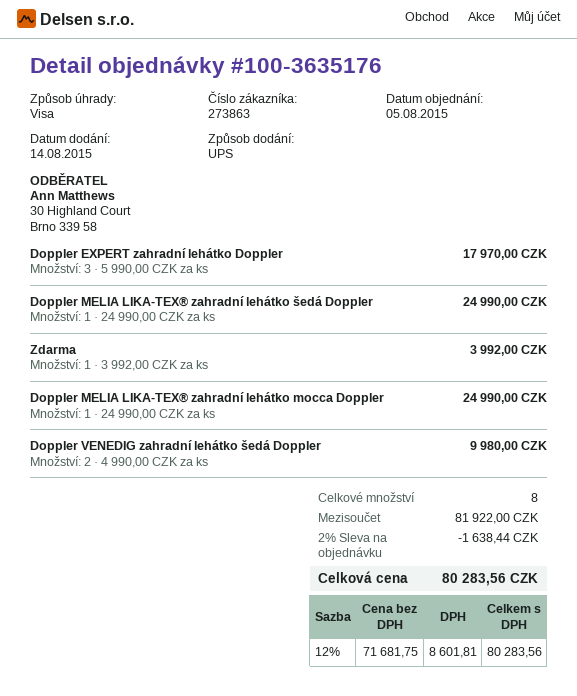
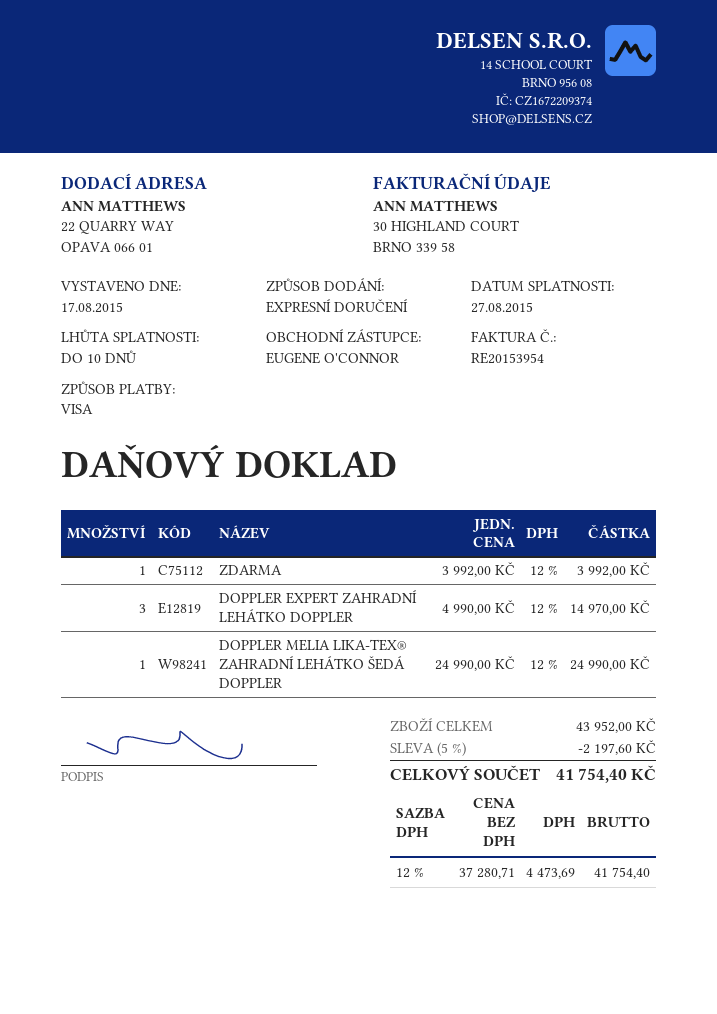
shipping method: UPS -> express
Doppler EXPERT zahradní lehátko Doppler: 3 x 5990.00 = 17970.00 -> 3 x 4990.00 = 14970.00
Doppler MELIA LIKA-TEX® zahradní lehátko mocca Doppler: 1 x 24990.00 = 24990.00 -> none
Doppler VENEDIG zahradní lehátko šedá Doppler: 2 x 4990.00 = 9980.00 -> none
subtotal: 81922.00 -> 43952.00
discount: 2% = 1638.44 -> 5% = 2197.60
net: 71681.75 -> 37280.71
tax: 12% = 8601.81 -> 12% = 4473.69
total: 80283.56 -> 41754.40

